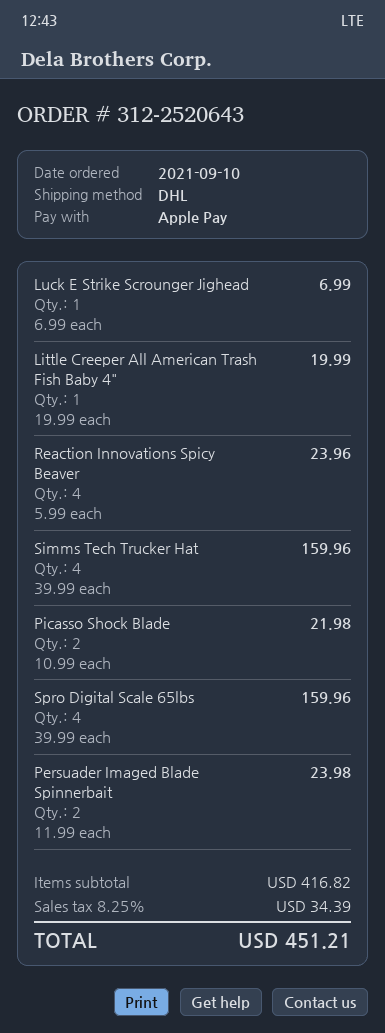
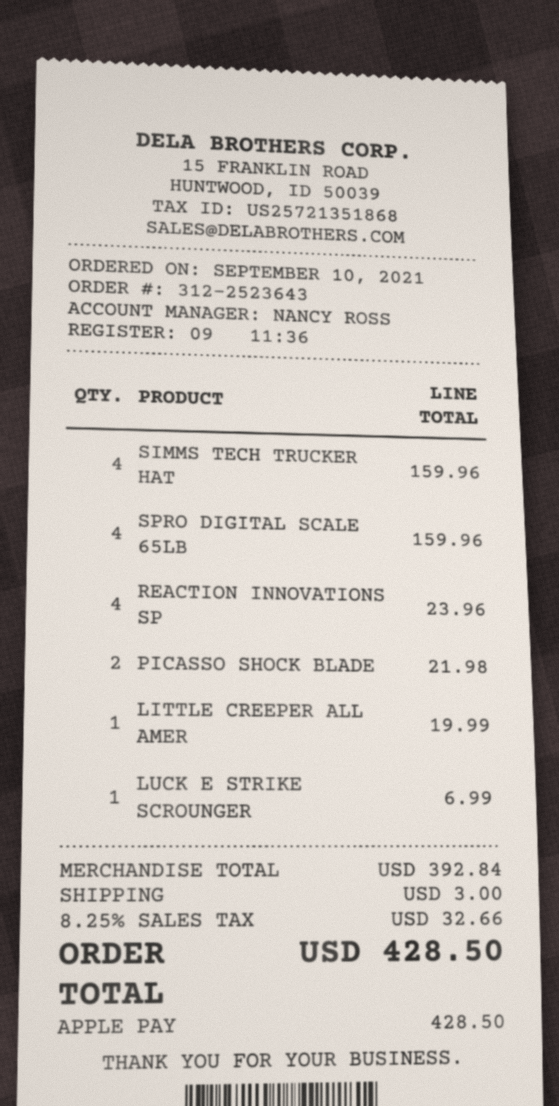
order number: 312-2520643 -> 312-2523643
Persuader Imaged Blade Spinnerbait: 2 for 23.98 -> none
subtotal: 416.82 -> 392.84
shipping: none -> 3.00
tax: 8.25% = 34.39 -> 8.25% = 32.66
total: 451.21 -> 428.50

